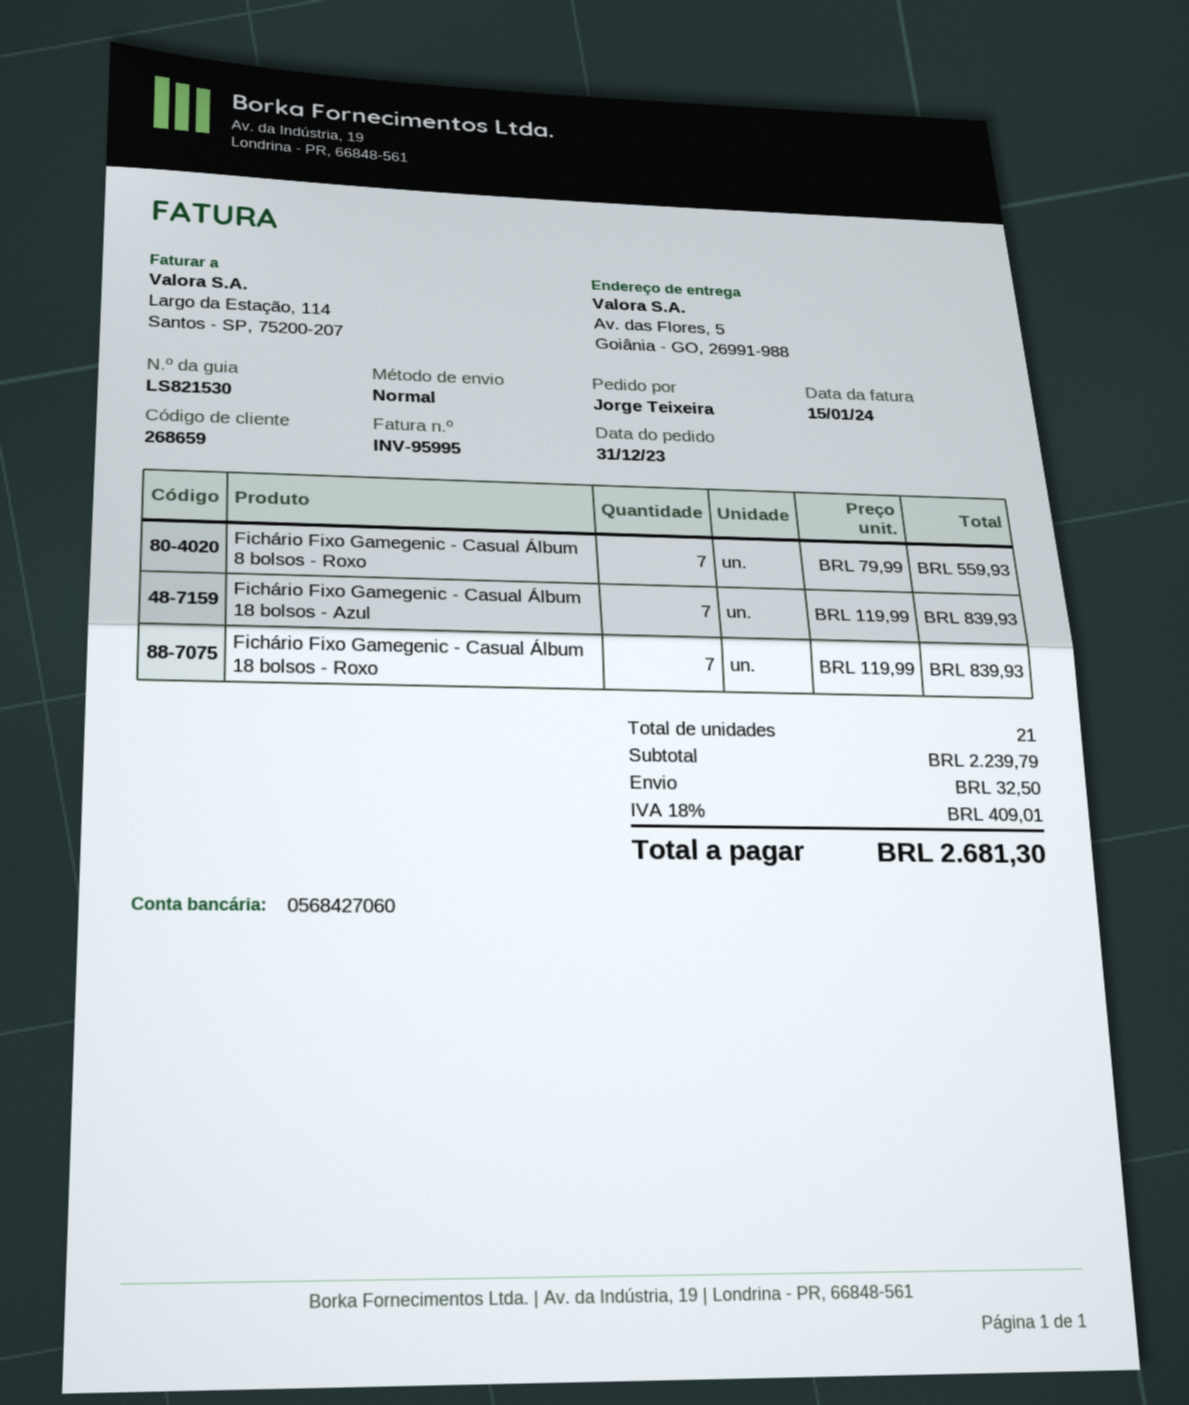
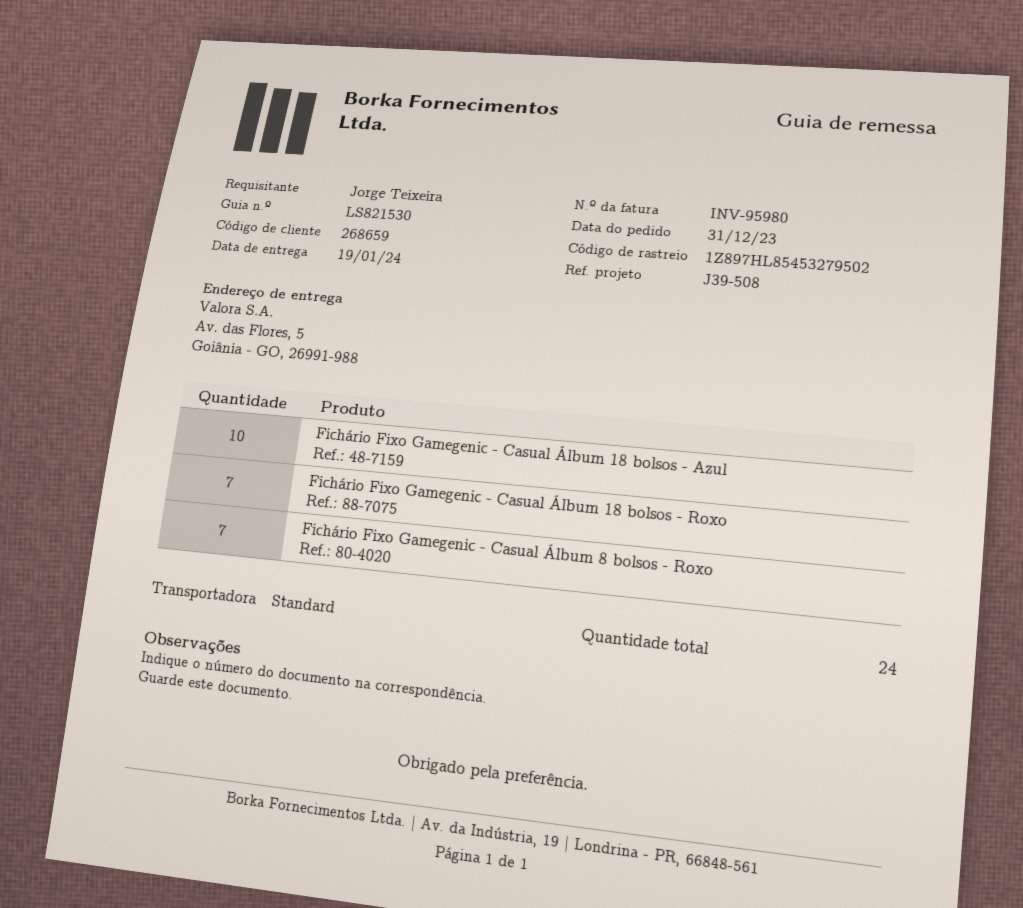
invoice number: INV-95995 -> INV-95980
Fichário Fixo Gamegenic - Casual Álbum 18 bolsos - Azul: 7 -> 10
total quantity: 21 -> 24

